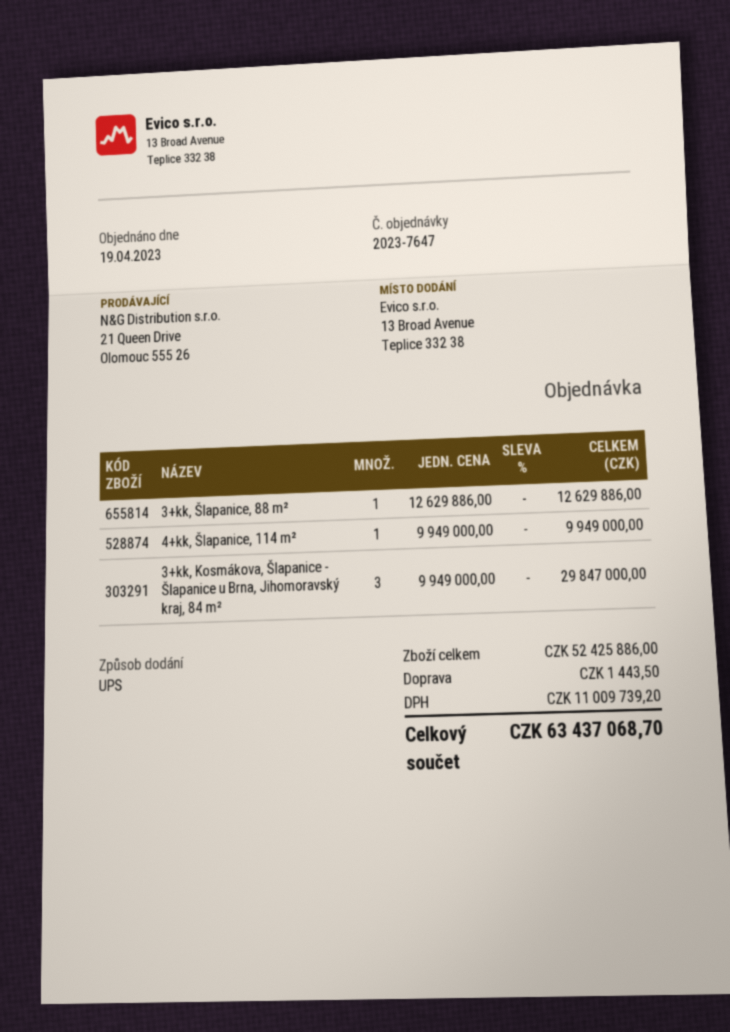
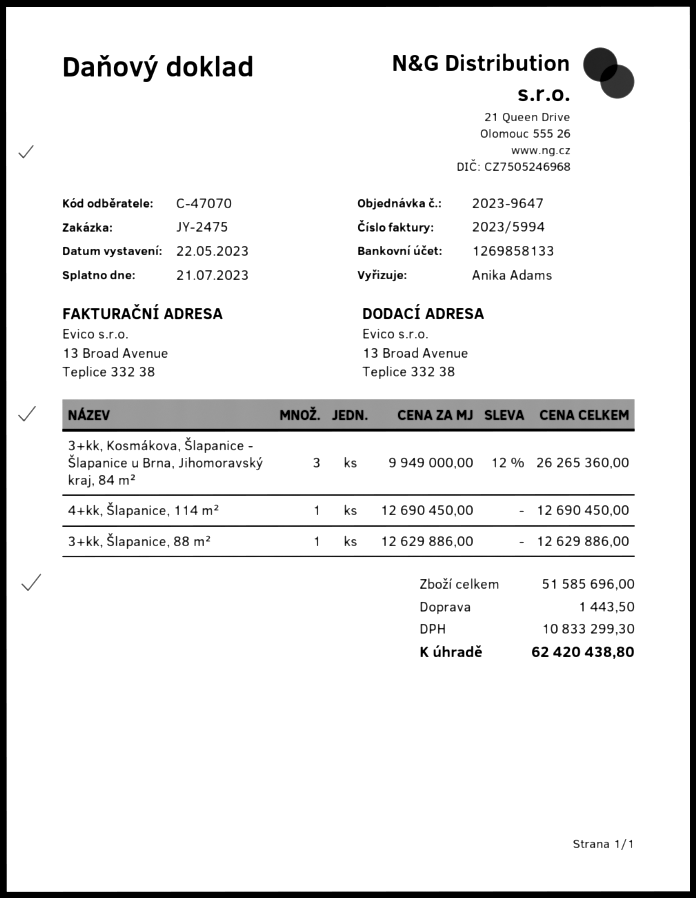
order number: 2023-7647 -> 2023-9647
4+kk, Šlapanice, 114 m²: 1 x 9949000.00 = 9949000.00 -> 1 x 12690450.00 = 12690450.00
3+kk, Kosmákova, Šlapanice - Šlapanice u Brna, Jihomoravský kraj, 84 m²: 3 x 9949000.00 = 29847000.00 -> 3 x 9949000.00 - 12% = 26265360.00
subtotal: 52425886.00 -> 51585696.00
tax: 11009739.20 -> 10833299.30
total: 63437068.70 -> 62420438.80

